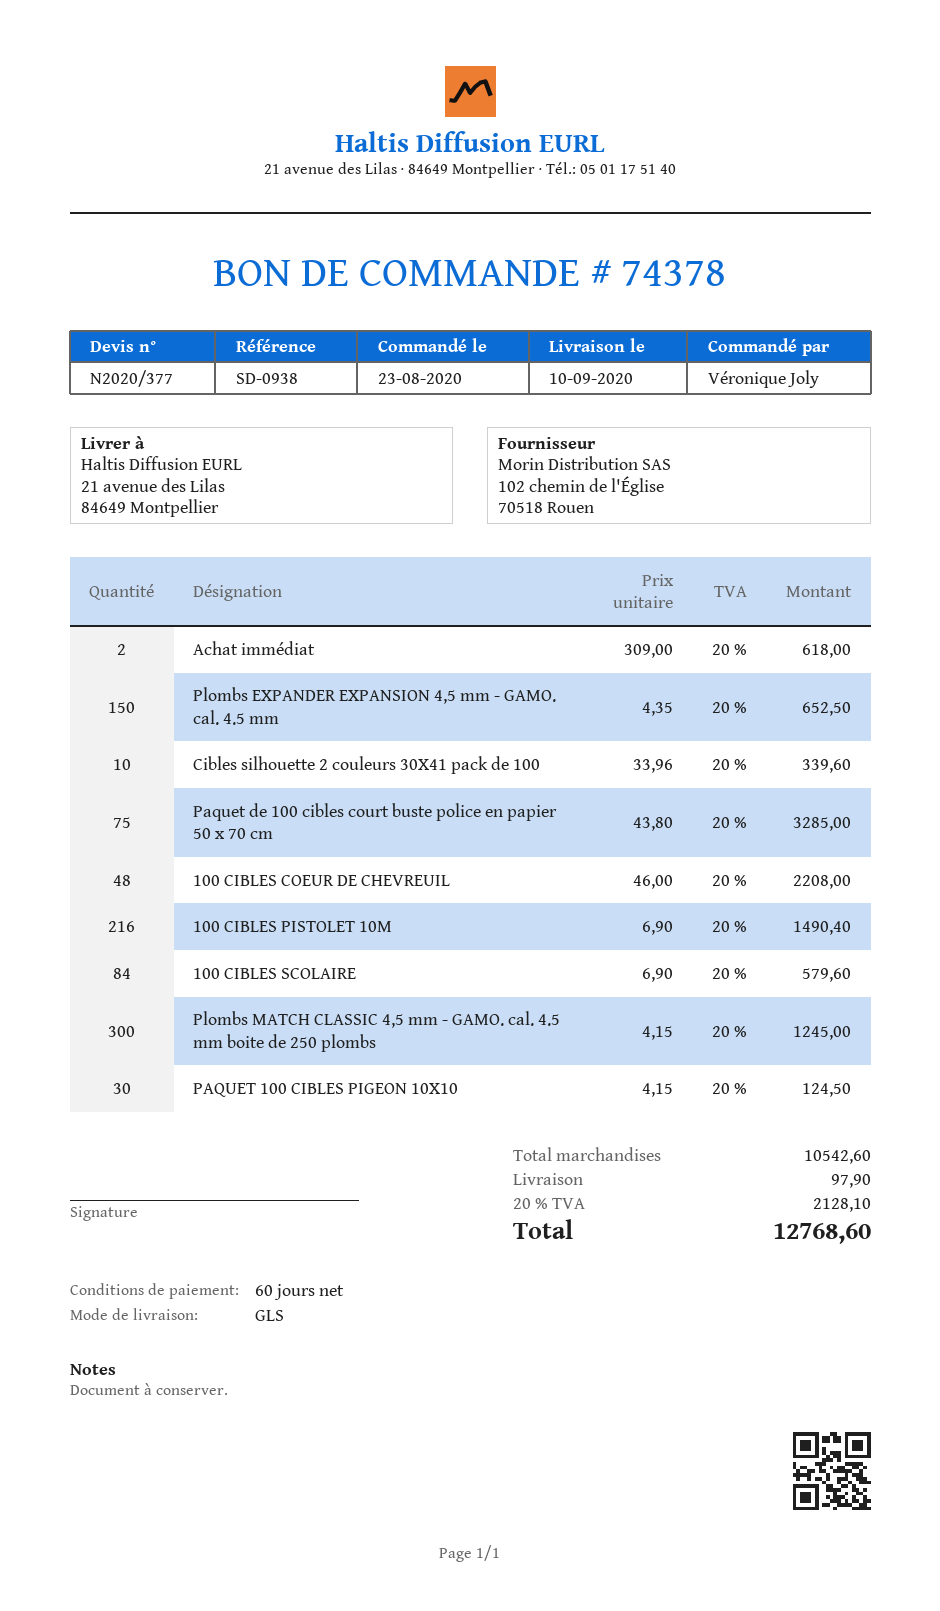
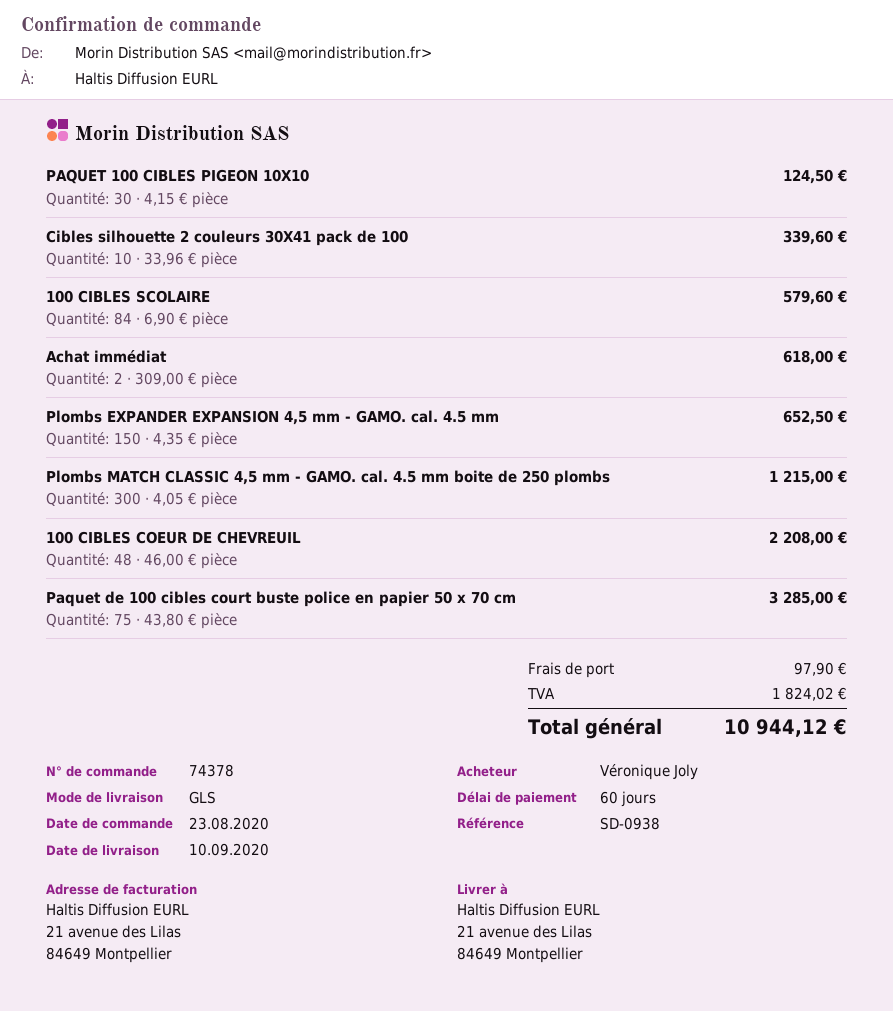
100 CIBLES PISTOLET 10M: 216 x 6.90 = 1490.40 -> none
Plombs MATCH CLASSIC 4,5 mm - GAMO. cal. 4.5 mm boite de 250 plombs: 300 x 4.15 = 1245.00 -> 300 x 4.05 = 1215.00
tax: 2128.10 -> 1824.02
total: 12768.60 -> 10944.12

